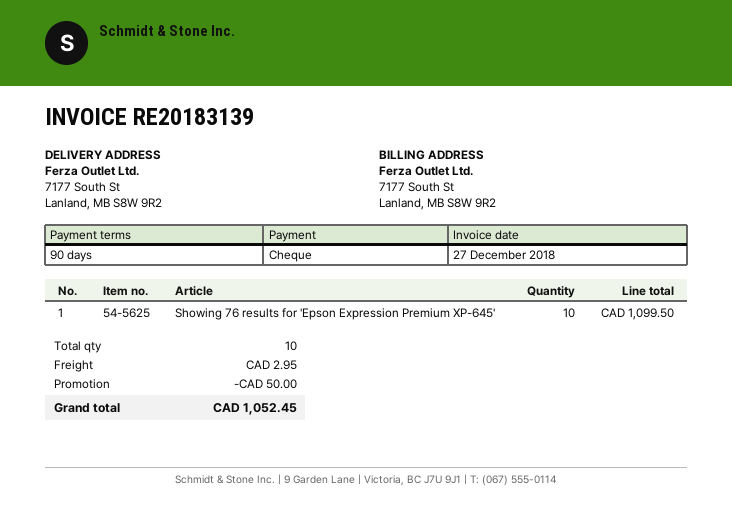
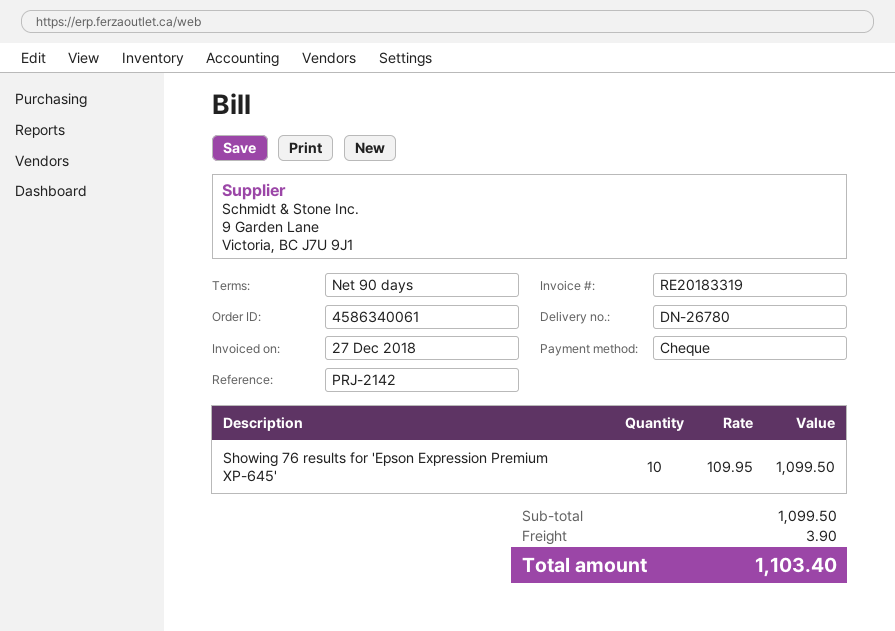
invoice number: RE20183139 -> RE20183319
discount: 50.00 -> none
shipping: 2.95 -> 3.90
total: 1052.45 -> 1103.40

